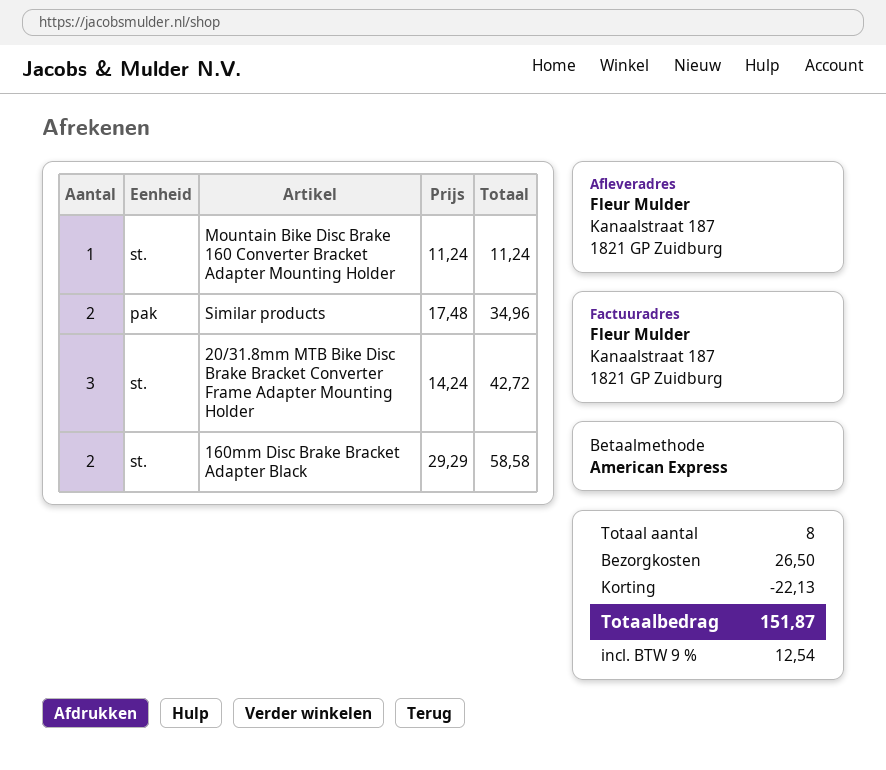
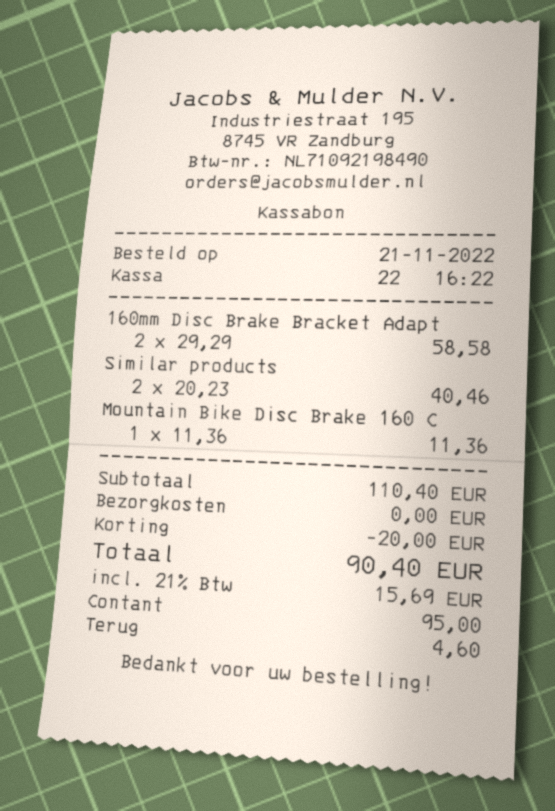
payment method: American Express -> cash
Mountain Bike Disc Brake 160 Converter Bracket Adapter Mounting Holder: 1 x 11.24 = 11.24 -> 1 x 11.36 = 11.36
Similar products: 2 x 17.48 = 34.96 -> 2 x 20.23 = 40.46
20/31.8mm MTB Bike Disc Brake Bracket Converter Frame Adapter Mounting Holder: 3 x 14.24 = 42.72 -> none
discount: 22.13 -> 20.00
shipping: 26.50 -> 0.00
tax: 9% = 12.54 -> 21% = 15.69
total: 151.87 -> 90.40

